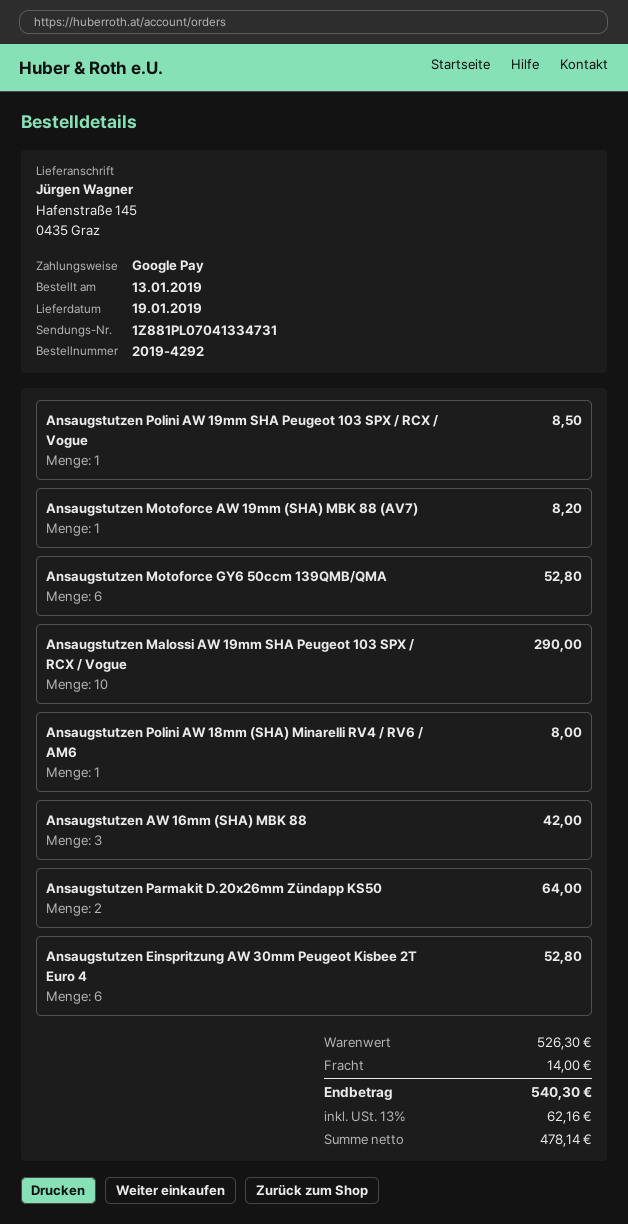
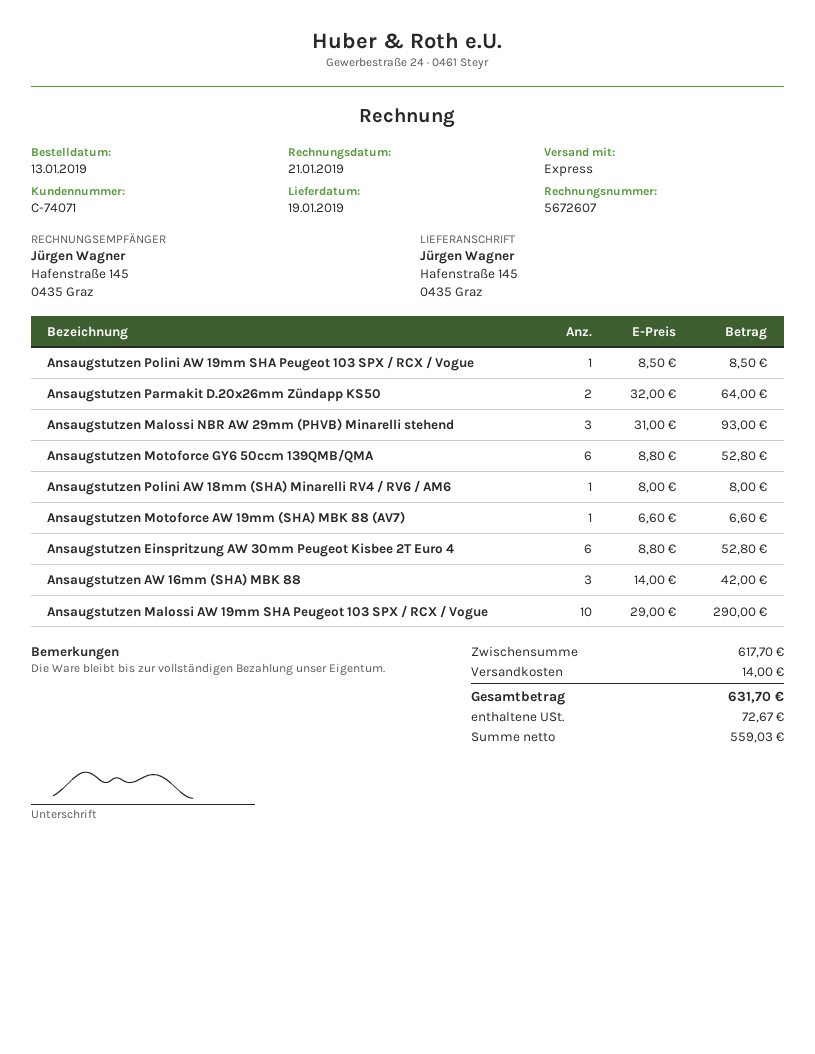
Ansaugstutzen Motoforce AW 19mm (SHA) MBK 88 (AV7): 1 for 8.20 -> 1 for 6.60
Ansaugstutzen Malossi NBR AW 29mm (PHVB) Minarelli stehend: none -> 3 for 93.00
subtotal: 526.30 -> 617.70
net: 478.14 -> 559.03
tax: 62.16 -> 72.67
total: 540.30 -> 631.70

